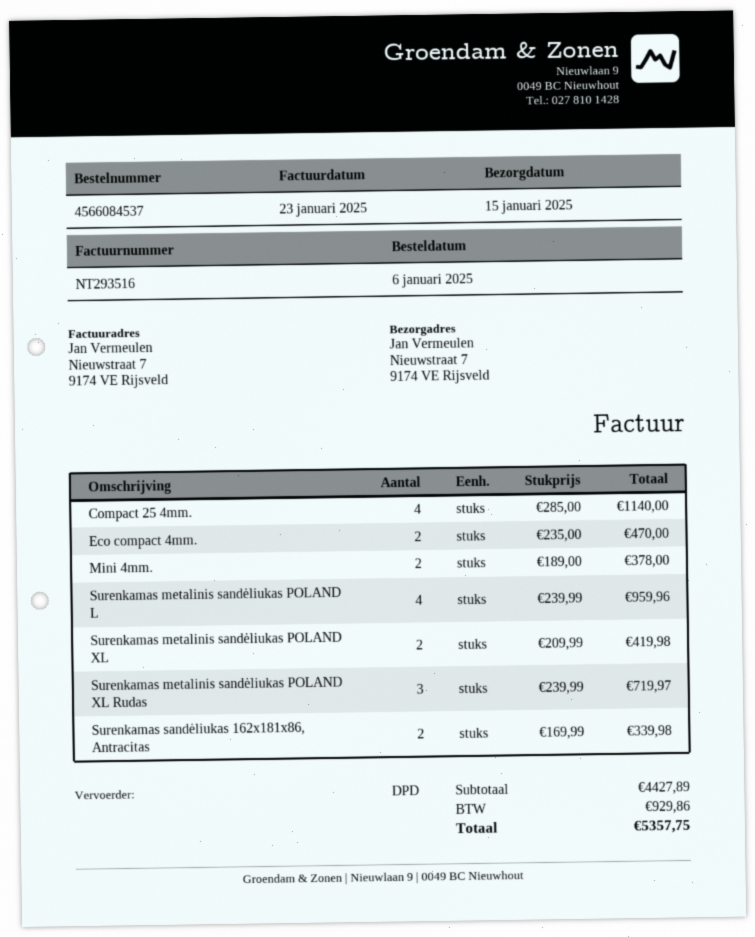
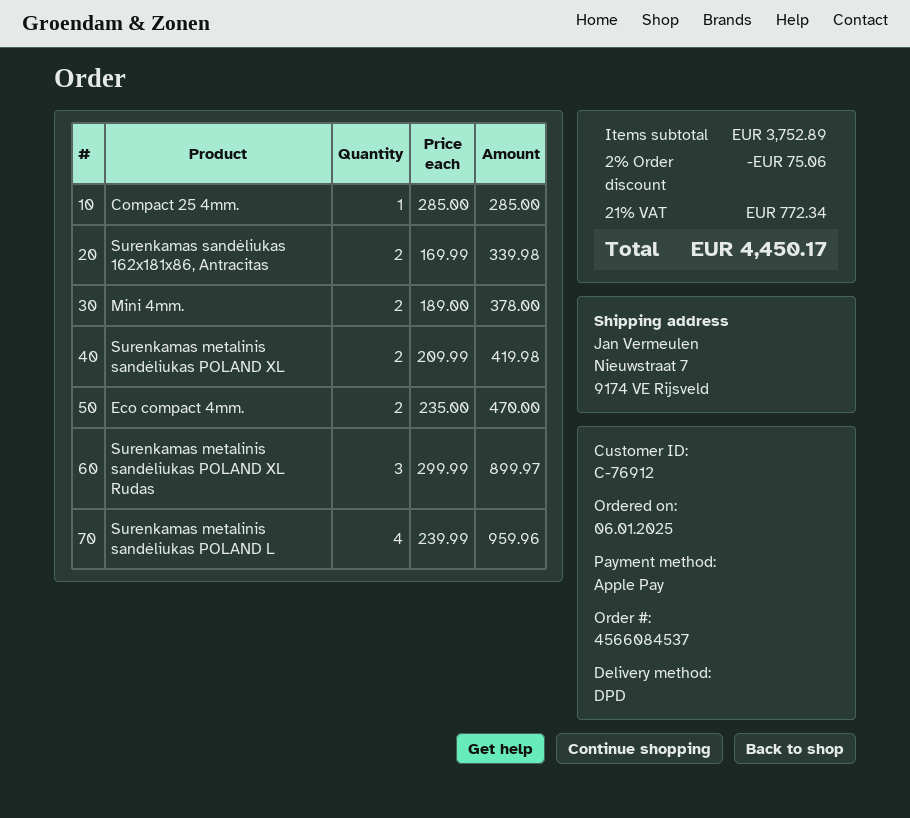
Compact 25 4mm.: 4 x 285.00 = 1140.00 -> 1 x 285.00 = 285.00
Surenkamas metalinis sandėliukas POLAND XL Rudas: 3 x 239.99 = 719.97 -> 3 x 299.99 = 899.97
subtotal: 4427.89 -> 3752.89
discount: none -> 2% = 75.06
tax: 929.86 -> 772.34
total: 5357.75 -> 4450.17

